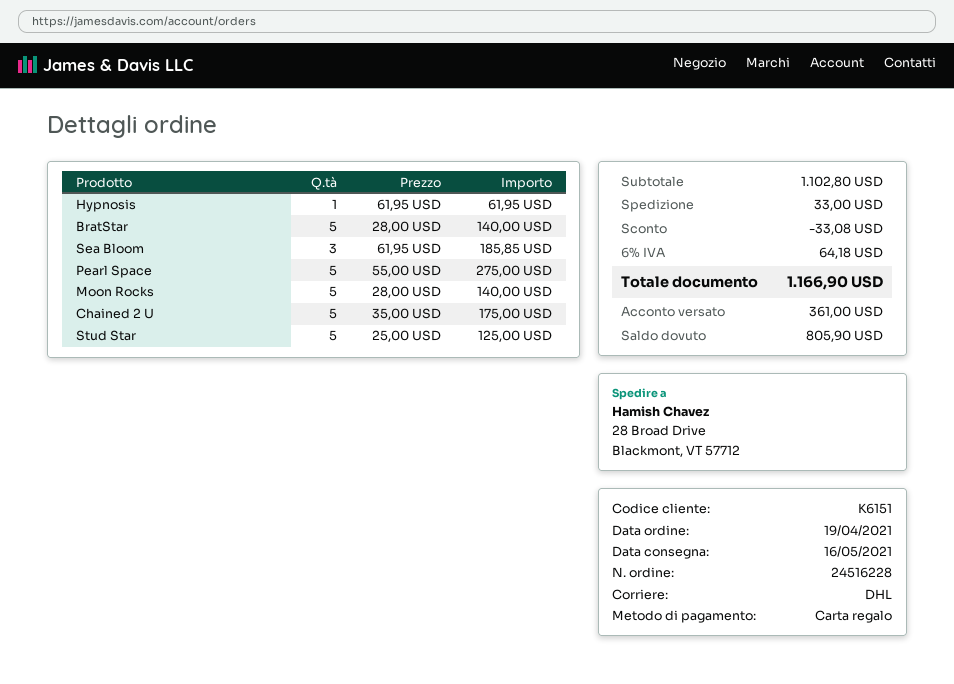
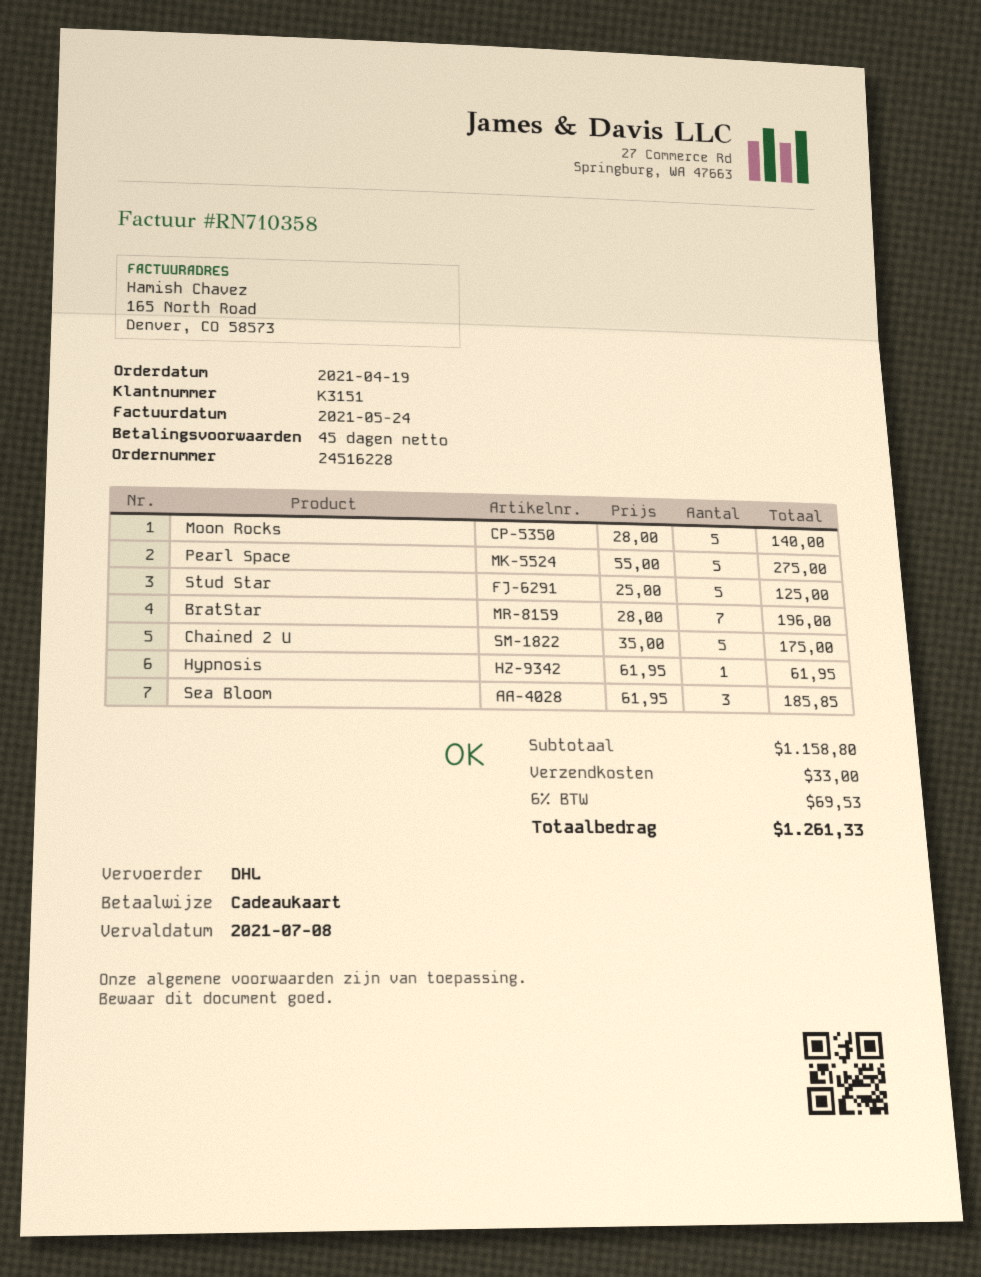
customer number: K6151 -> K3151
BratStar: 5 x 28.00 = 140.00 -> 7 x 28.00 = 196.00
subtotal: 1102.80 -> 1158.80
discount: 33.08 -> none
tax: 6% = 64.18 -> 6% = 69.53
total: 1166.90 -> 1261.33

